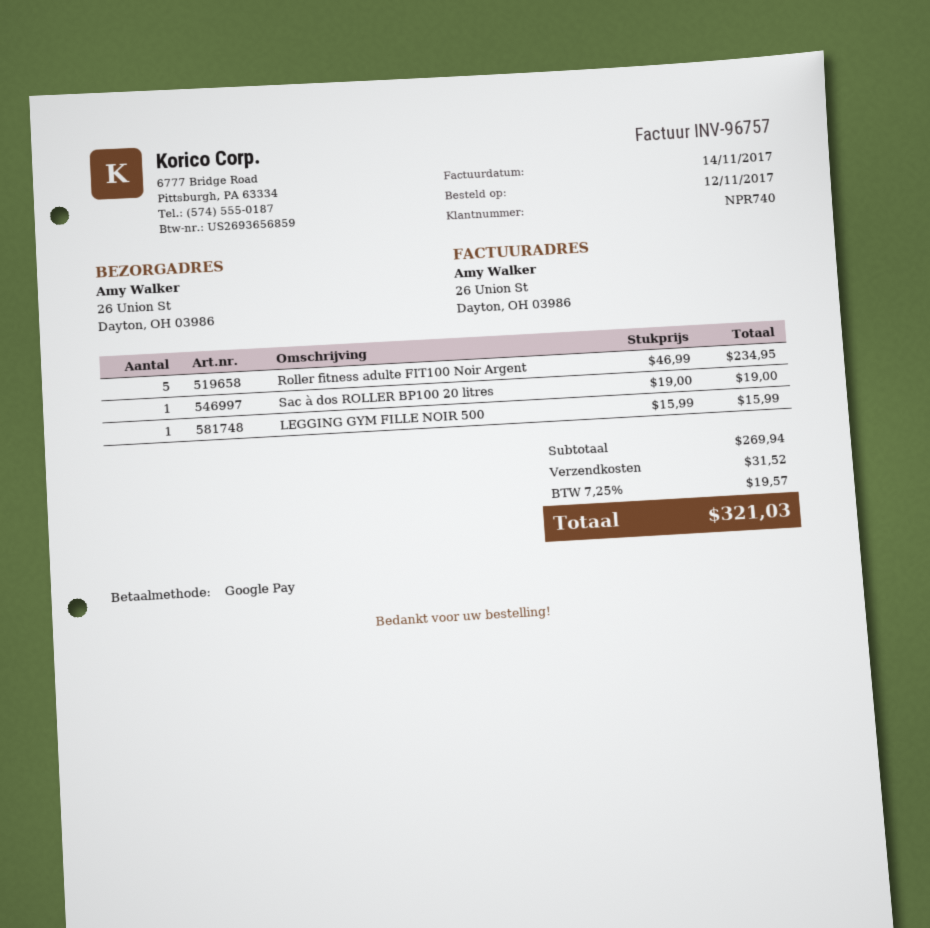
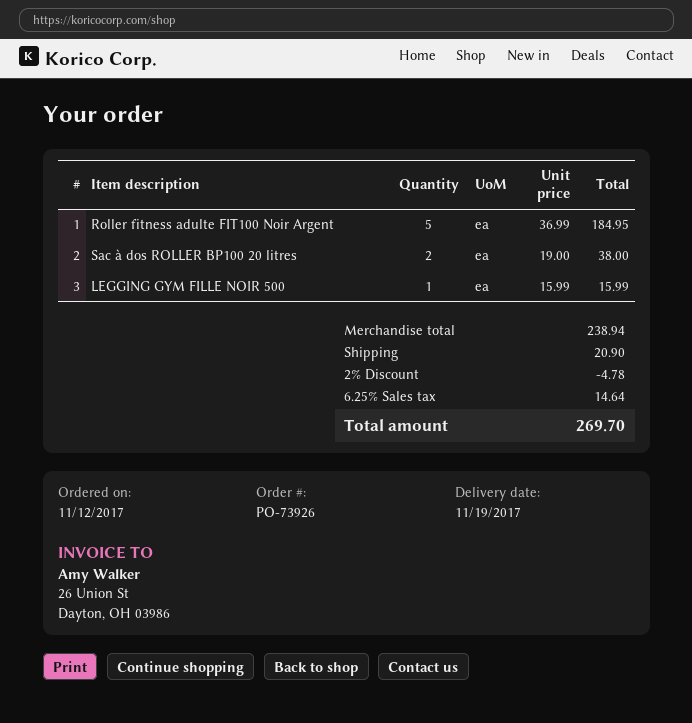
Roller fitness adulte FIT100 Noir Argent: 5 x 46.99 = 234.95 -> 5 x 36.99 = 184.95
Sac à dos ROLLER BP100 20 litres: 1 x 19.00 = 19.00 -> 2 x 19.00 = 38.00
subtotal: 269.94 -> 238.94
discount: none -> 2% = 4.78
shipping: 31.52 -> 20.90
tax: 7.25% = 19.57 -> 6.25% = 14.64
total: 321.03 -> 269.70

